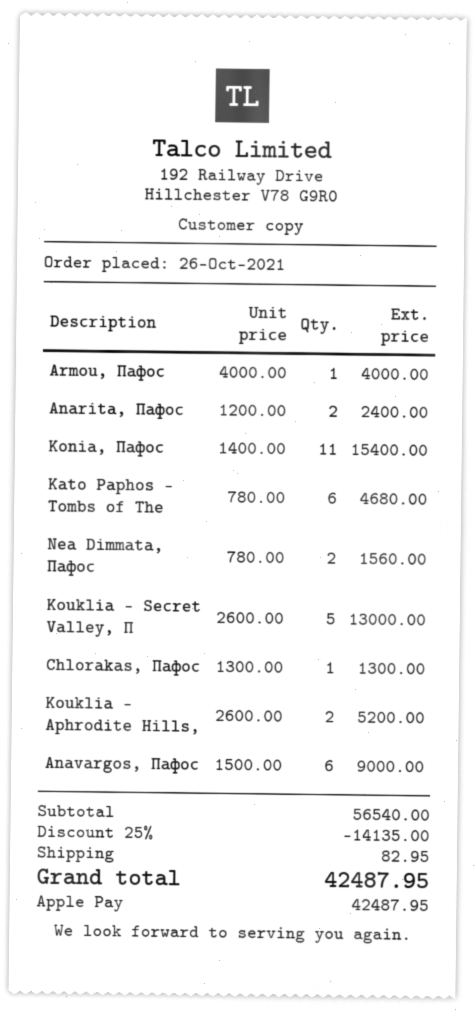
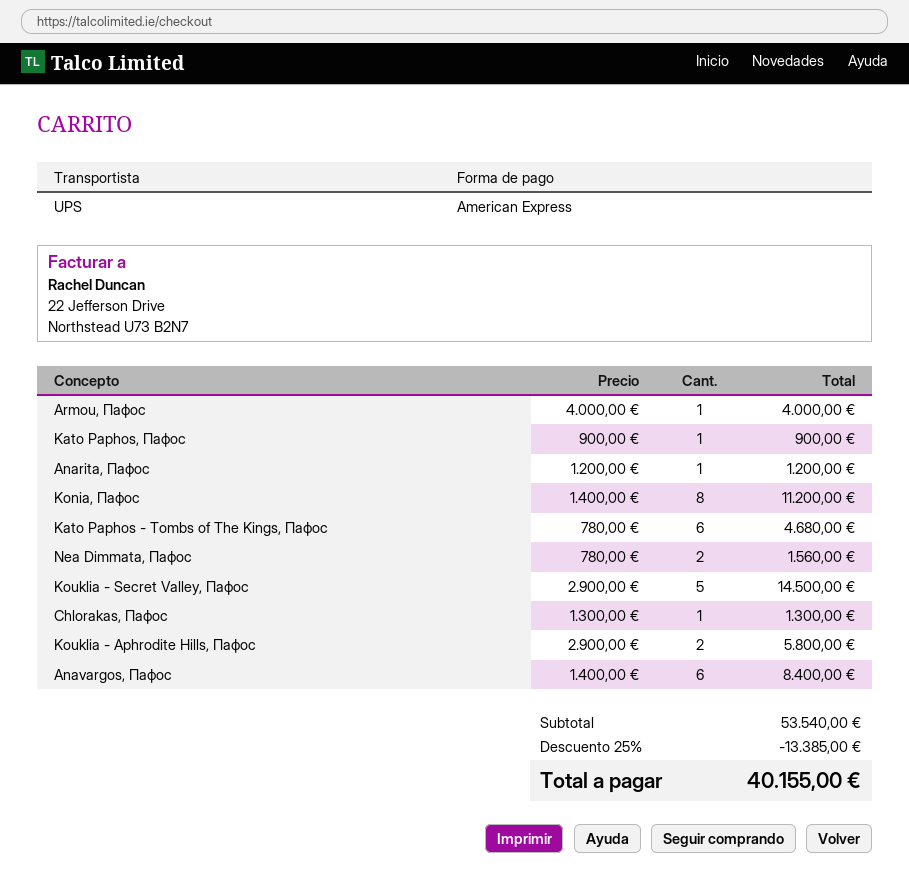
payment method: Apple Pay -> American Express
Anarita, Пафос: 2 x 1200.00 = 2400.00 -> 1 x 1200.00 = 1200.00
Konia, Пафос: 11 x 1400.00 = 15400.00 -> 8 x 1400.00 = 11200.00
Kouklia - Secret Valley, П: 5 x 2600.00 = 13000.00 -> 5 x 2900.00 = 14500.00
Kouklia - Aphrodite Hills,: 2 x 2600.00 = 5200.00 -> 2 x 2900.00 = 5800.00
Anavargos, Пафос: 6 x 1500.00 = 9000.00 -> 6 x 1400.00 = 8400.00
Kato Paphos, Пафос: none -> 1 x 900.00 = 900.00
subtotal: 56540.00 -> 53540.00
discount: 25% = 14135.00 -> 25% = 13385.00
shipping: 82.95 -> none
total: 42487.95 -> 40155.00

